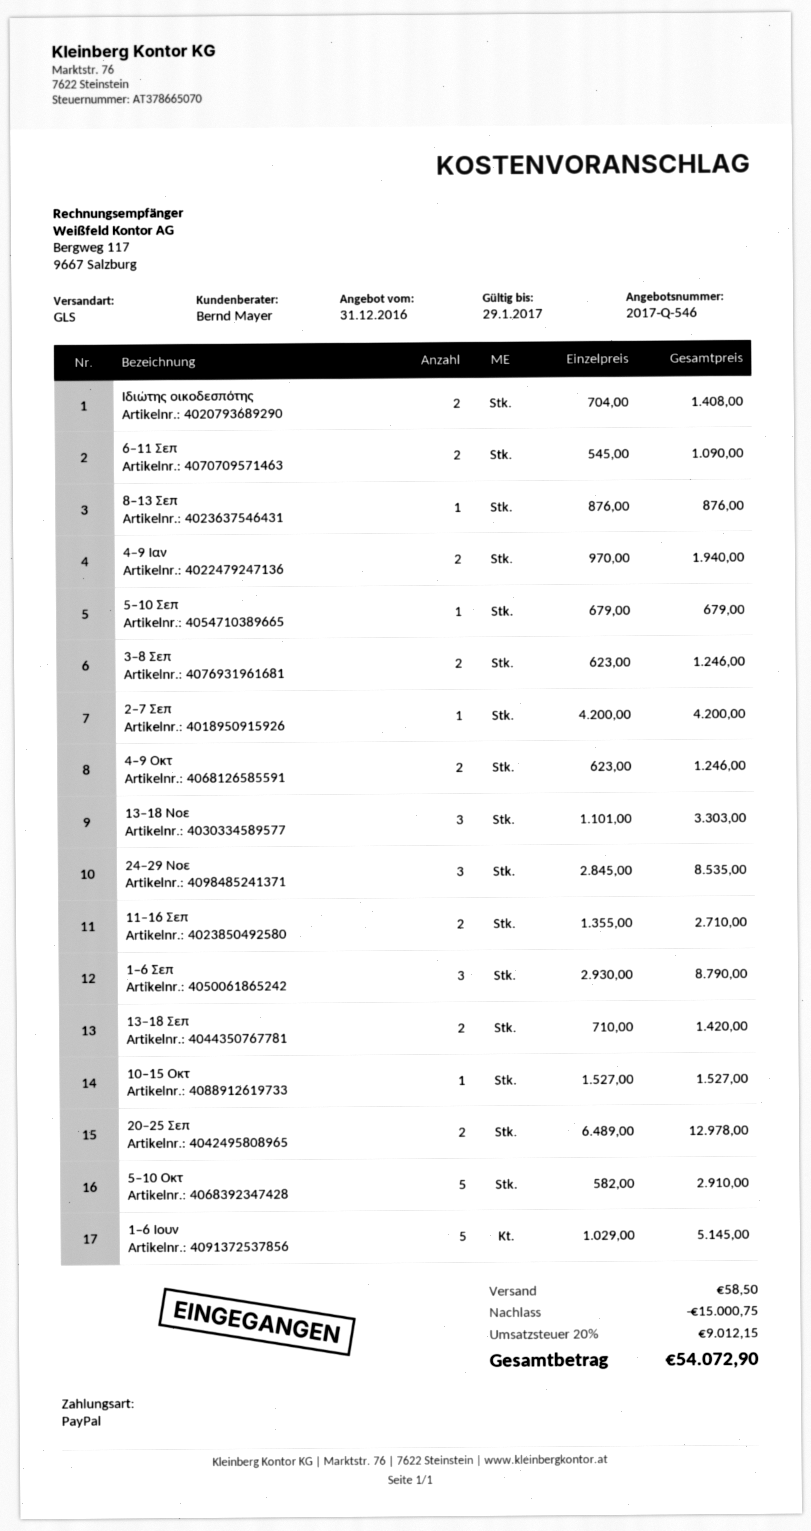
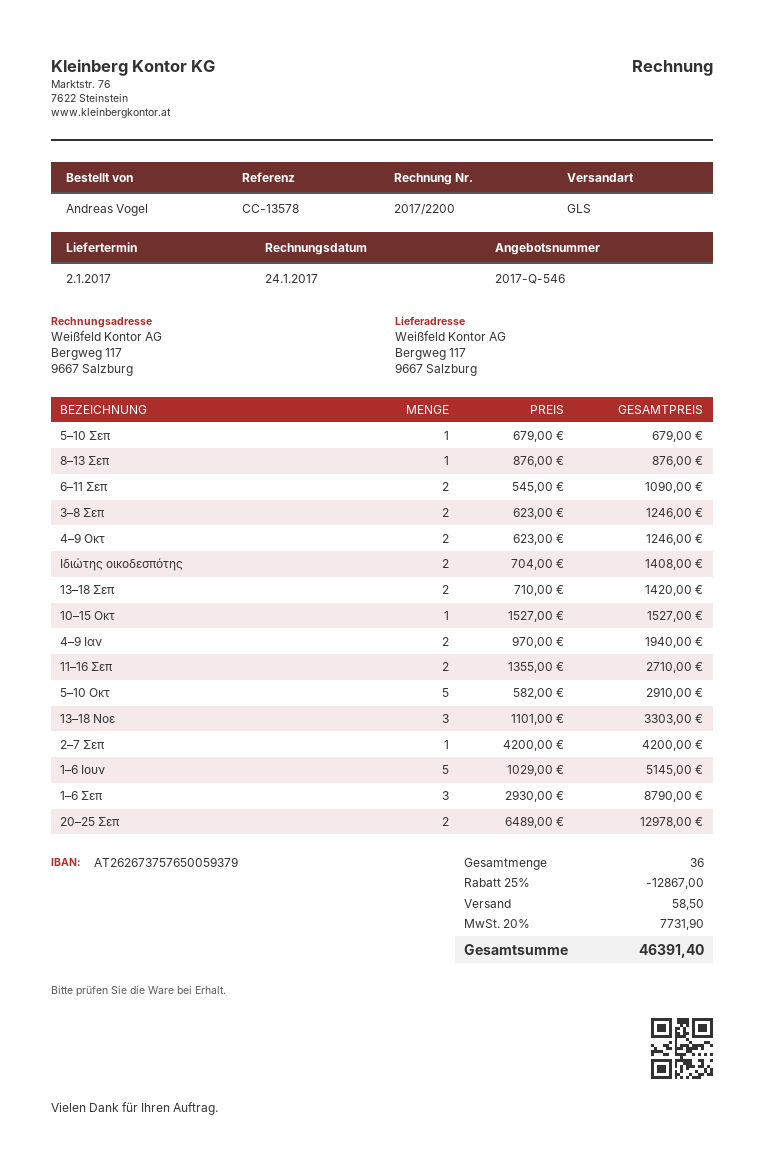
24–29 Νοε: 3 x 2845.00 = 8535.00 -> none
discount: 15000.75 -> 12867.00
tax: 20% = 9012.15 -> 20% = 7731.90
total: 54072.90 -> 46391.40

